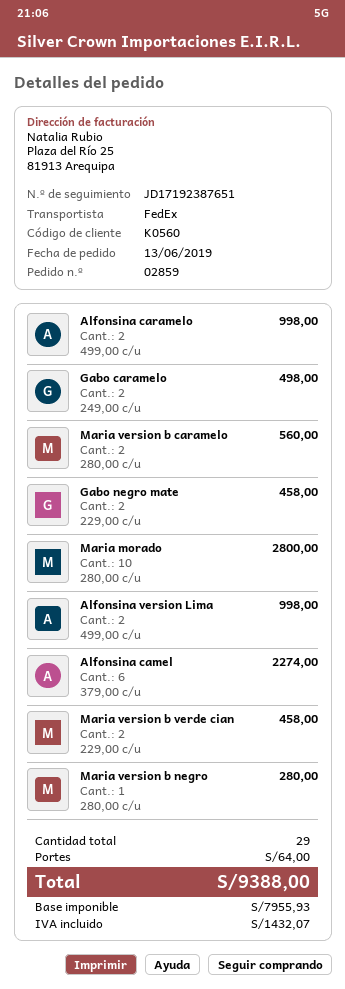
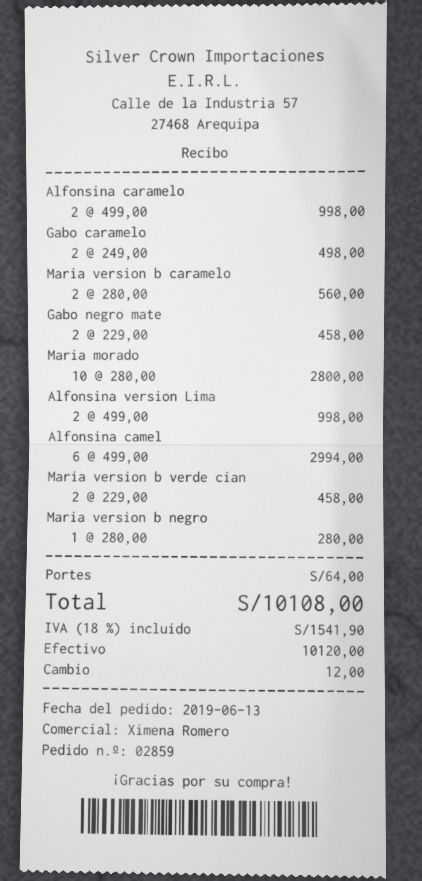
Alfonsina camel: 6 x 379.00 = 2274.00 -> 6 x 499.00 = 2994.00
tax: 1432.07 -> 1541.90
total: 9388.00 -> 10108.00

